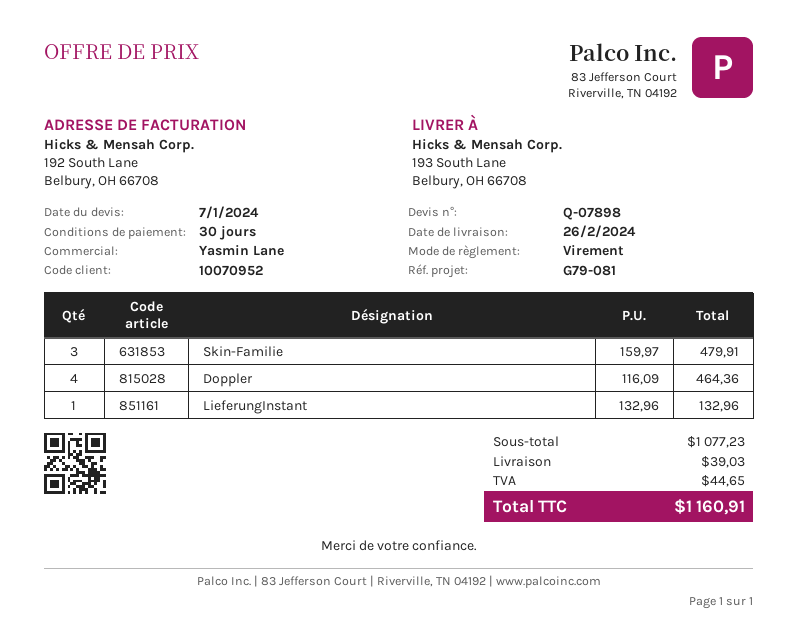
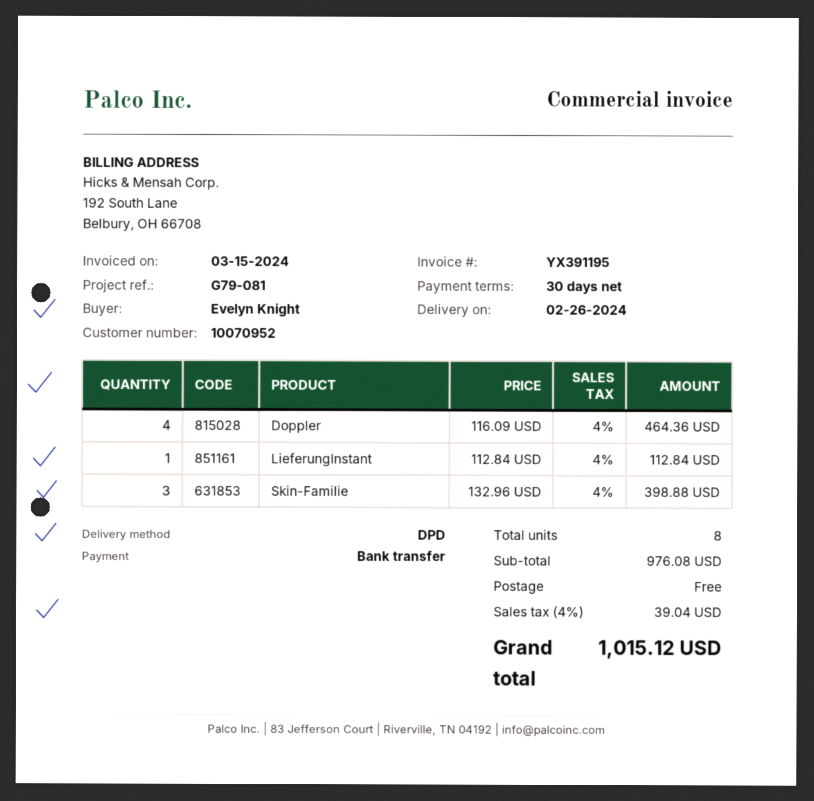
Skin-Familie: 3 x 159.97 = 479.91 -> 3 x 132.96 = 398.88
LieferungInstant: 1 x 132.96 = 132.96 -> 1 x 112.84 = 112.84
subtotal: 1077.23 -> 976.08
shipping: 39.03 -> 0.00
tax: 44.65 -> 39.04
total: 1160.91 -> 1015.12

